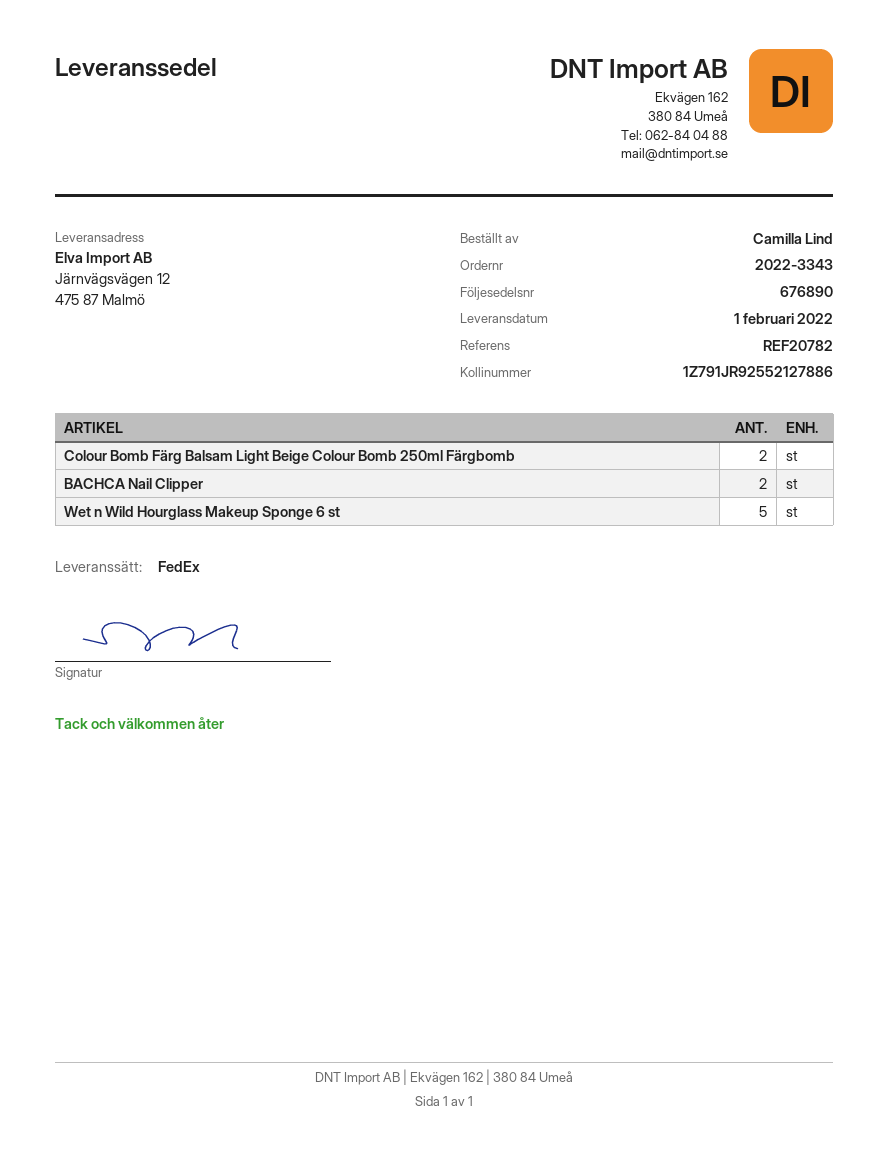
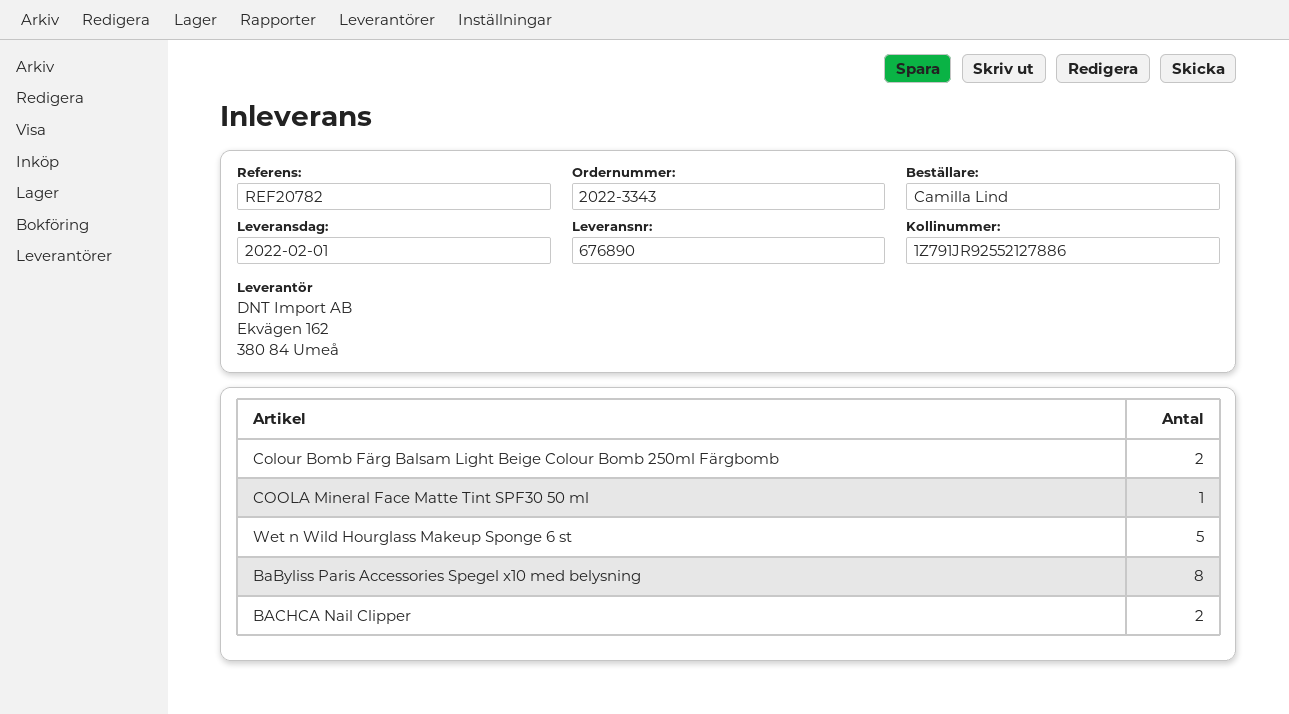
COOLA Mineral Face Matte Tint SPF30 50 ml: none -> 1
BaByliss Paris Accessories Spegel x10 med belysning: none -> 8

